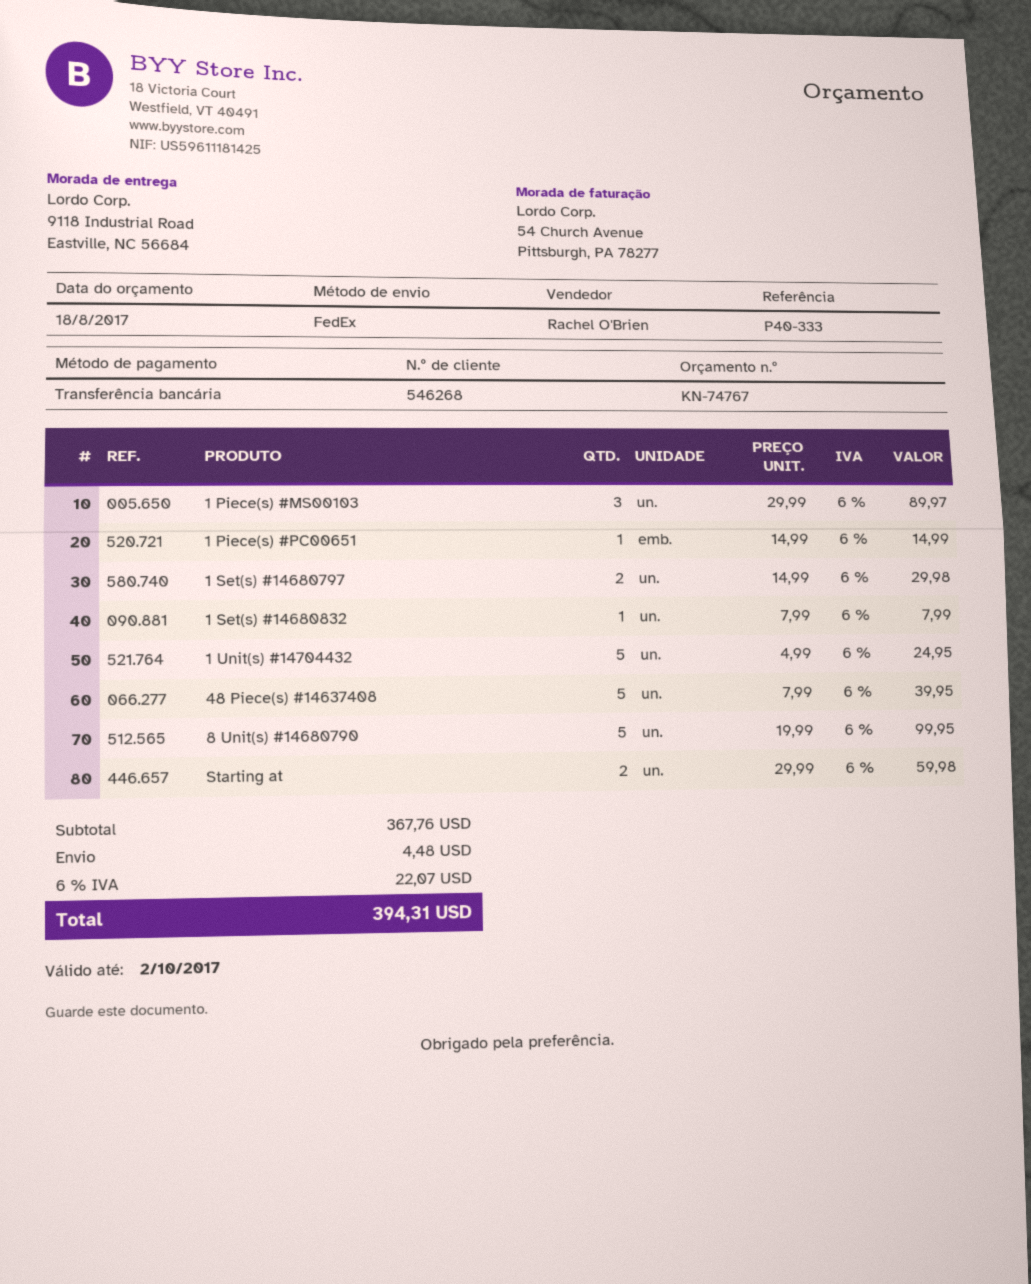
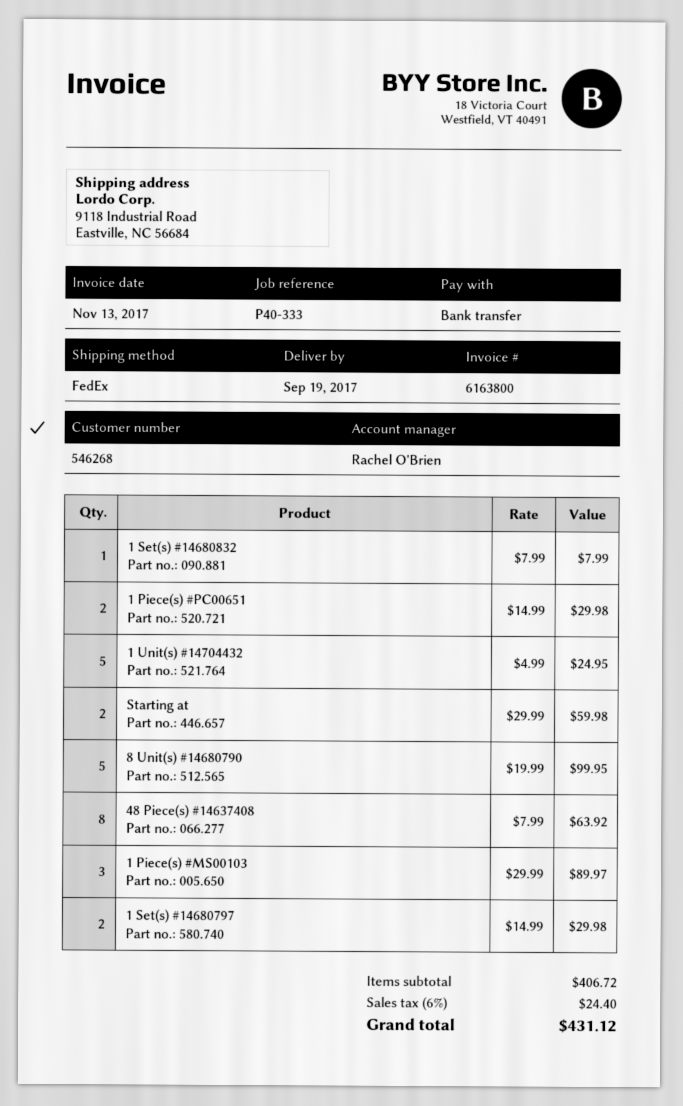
1 Piece(s) #PC00651: 1 x 14.99 = 14.99 -> 2 x 14.99 = 29.98
48 Piece(s) #14637408: 5 x 7.99 = 39.95 -> 8 x 7.99 = 63.92
subtotal: 367.76 -> 406.72
shipping: 4.48 -> none
tax: 6% = 22.07 -> 6% = 24.40
total: 394.31 -> 431.12

